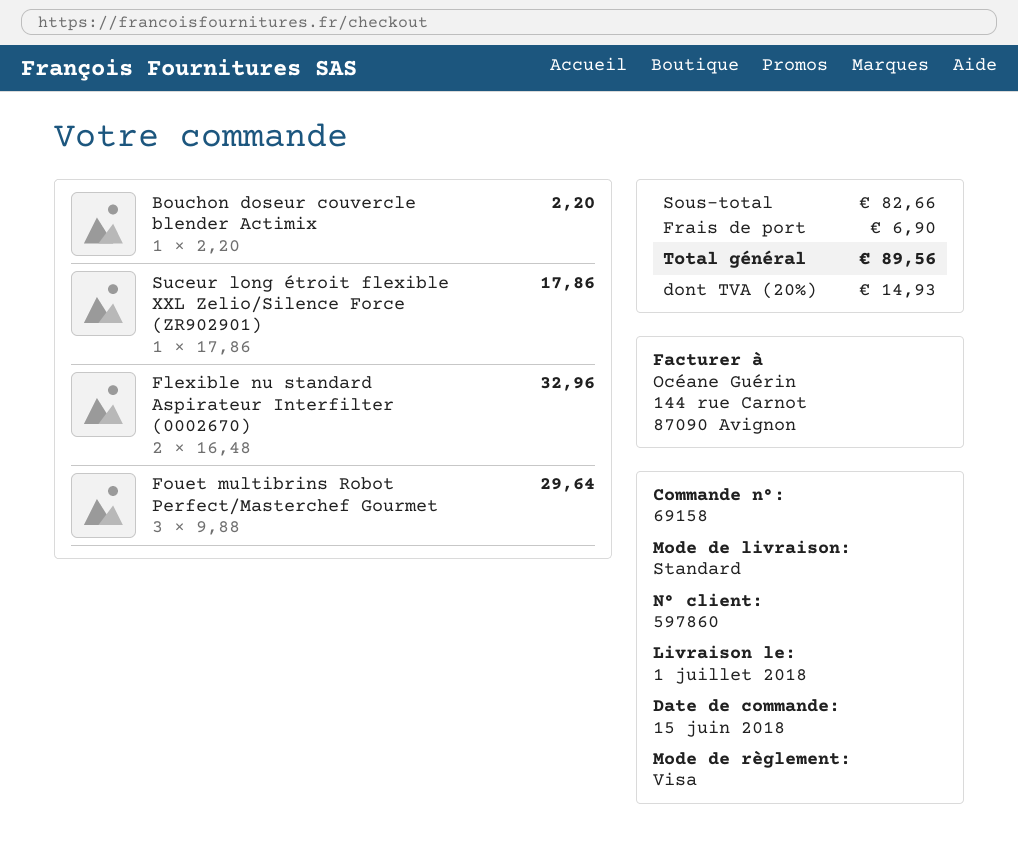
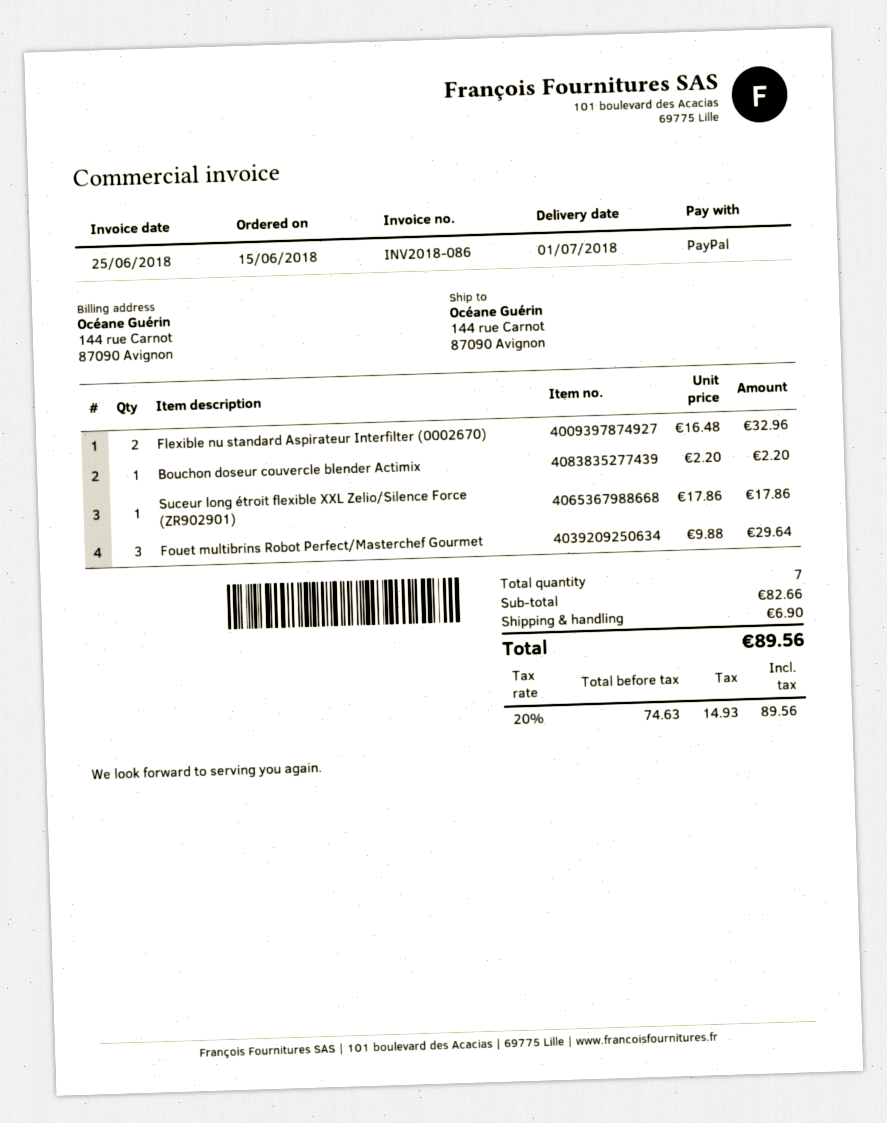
payment method: Visa -> PayPal

